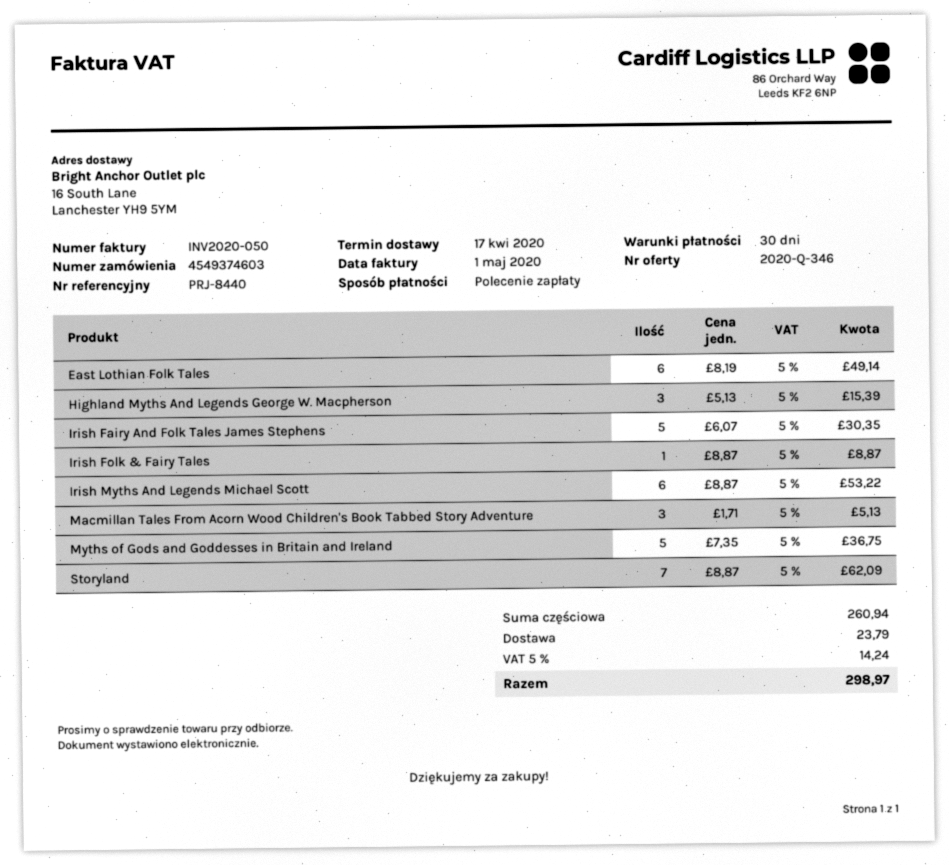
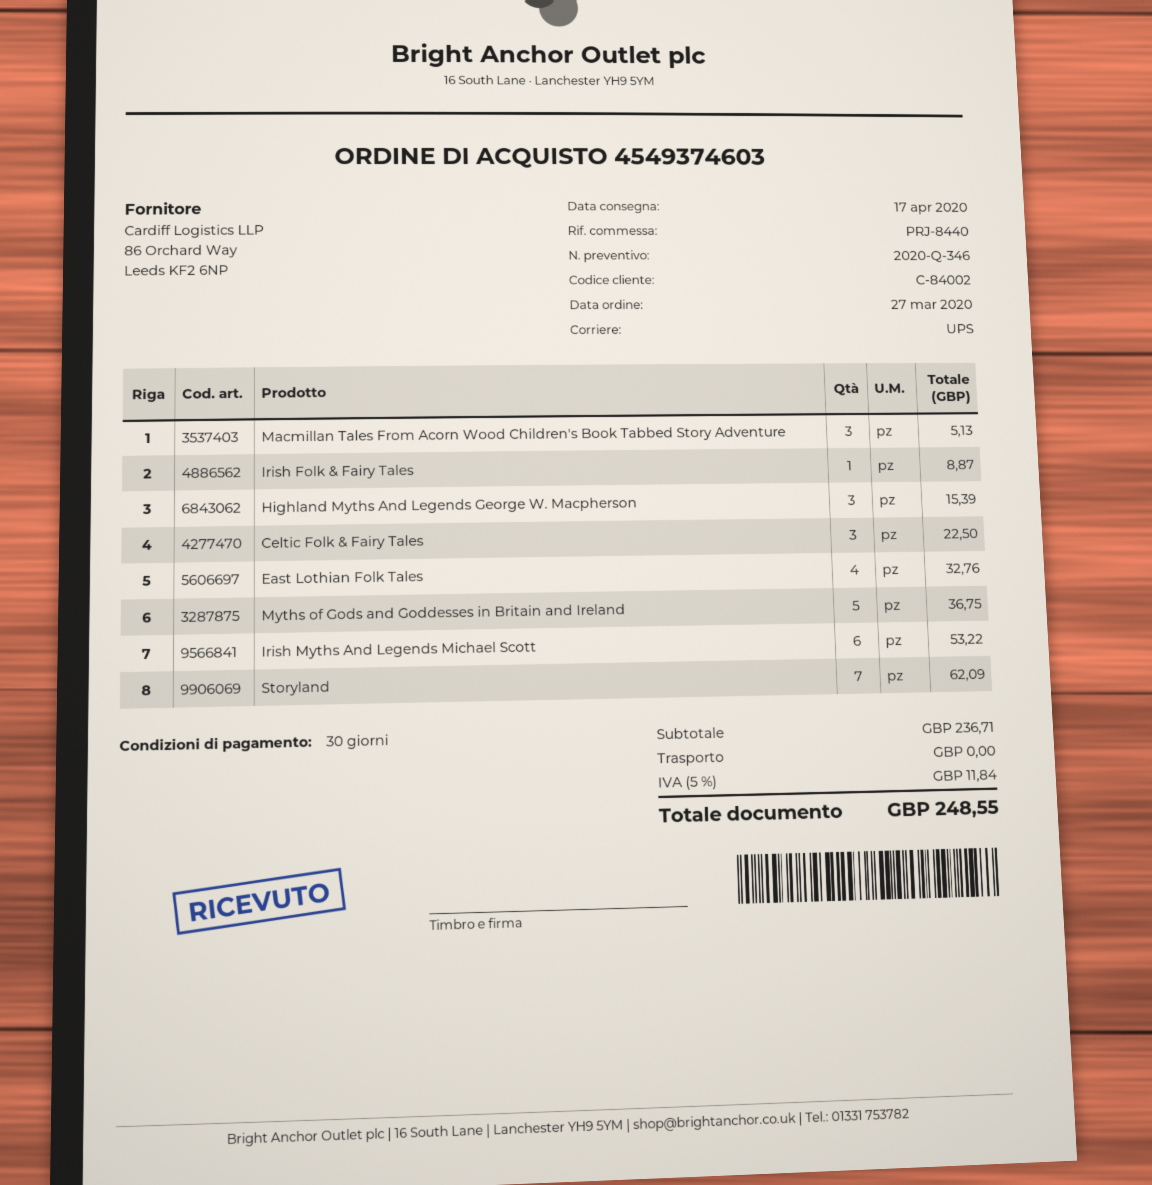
East Lothian Folk Tales: 6 for 49.14 -> 4 for 32.76
Irish Fairy And Folk Tales James Stephens: 5 for 30.35 -> none
Celtic Folk & Fairy Tales: none -> 3 for 22.50
subtotal: 260.94 -> 236.71
shipping: 23.79 -> 0.00
tax: 5% = 14.24 -> 5% = 11.84
total: 298.97 -> 248.55

